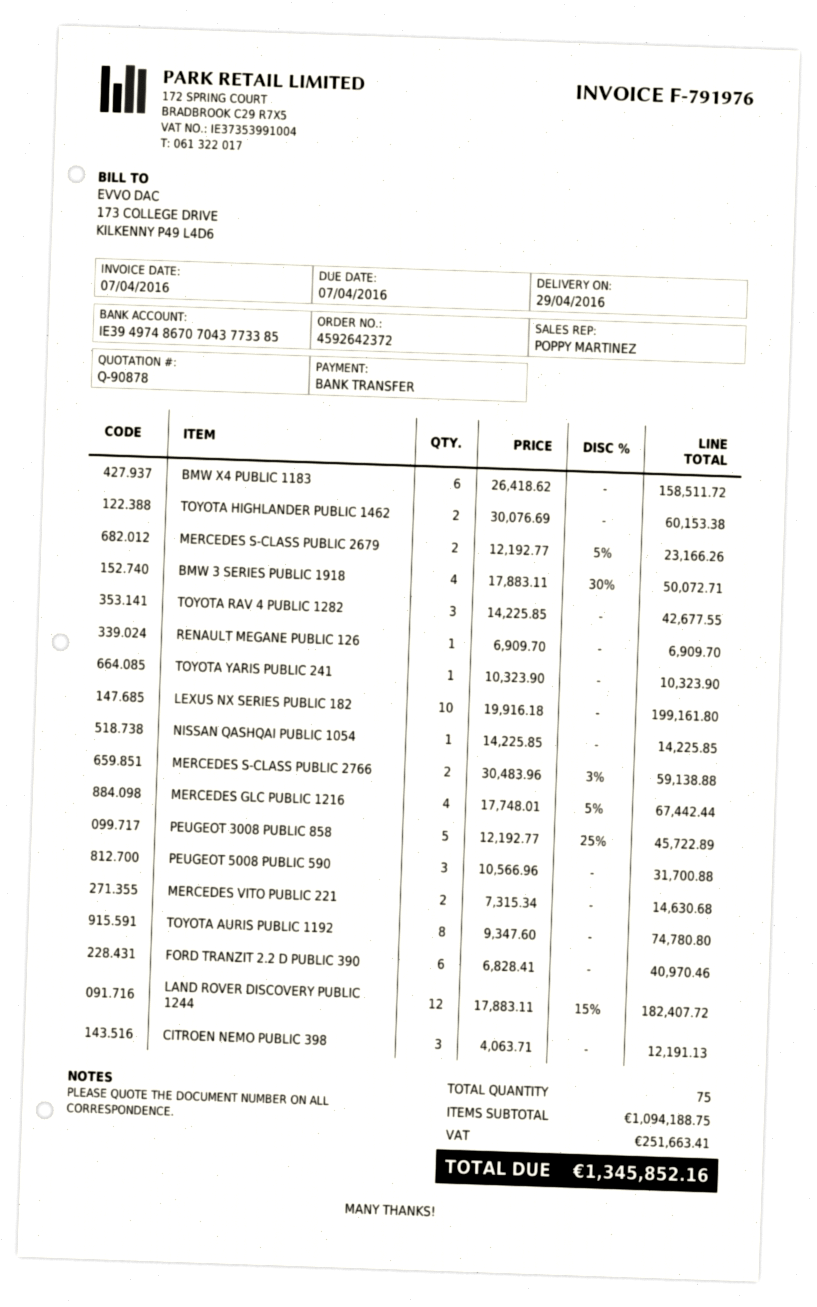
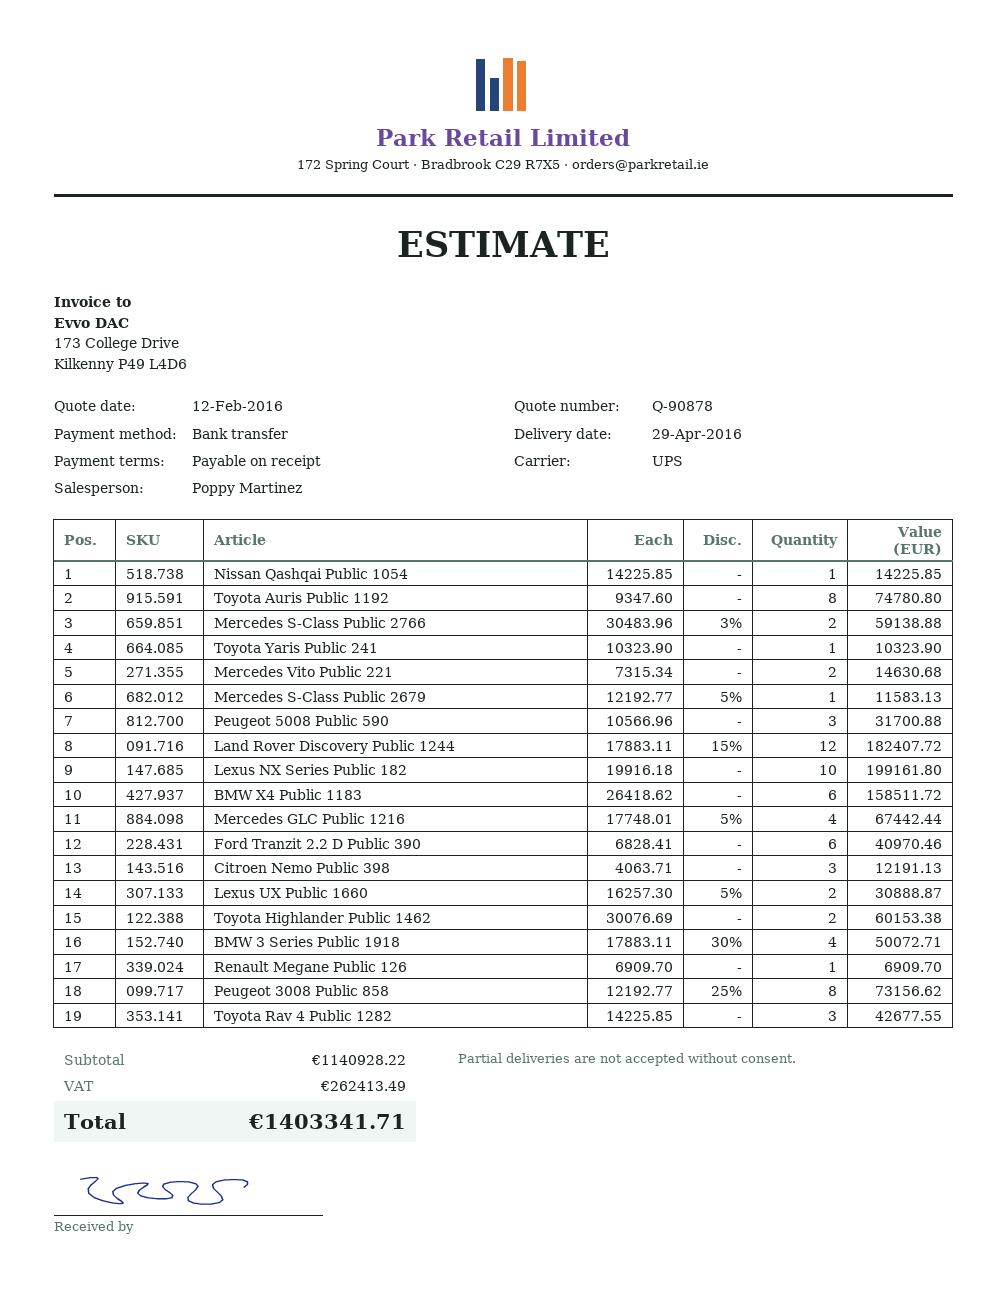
MERCEDES S-CLASS PUBLIC 2679: 2 x 12192.77 - 5% = 23166.26 -> 1 x 12192.77 - 5% = 11583.13
PEUGEOT 3008 PUBLIC 858: 5 x 12192.77 - 25% = 45722.89 -> 8 x 12192.77 - 25% = 73156.62
Lexus UX Public 1660: none -> 2 x 16257.30 - 5% = 30888.87
subtotal: 1094188.75 -> 1140928.22
tax: 251663.41 -> 262413.49
total: 1345852.16 -> 1403341.71

